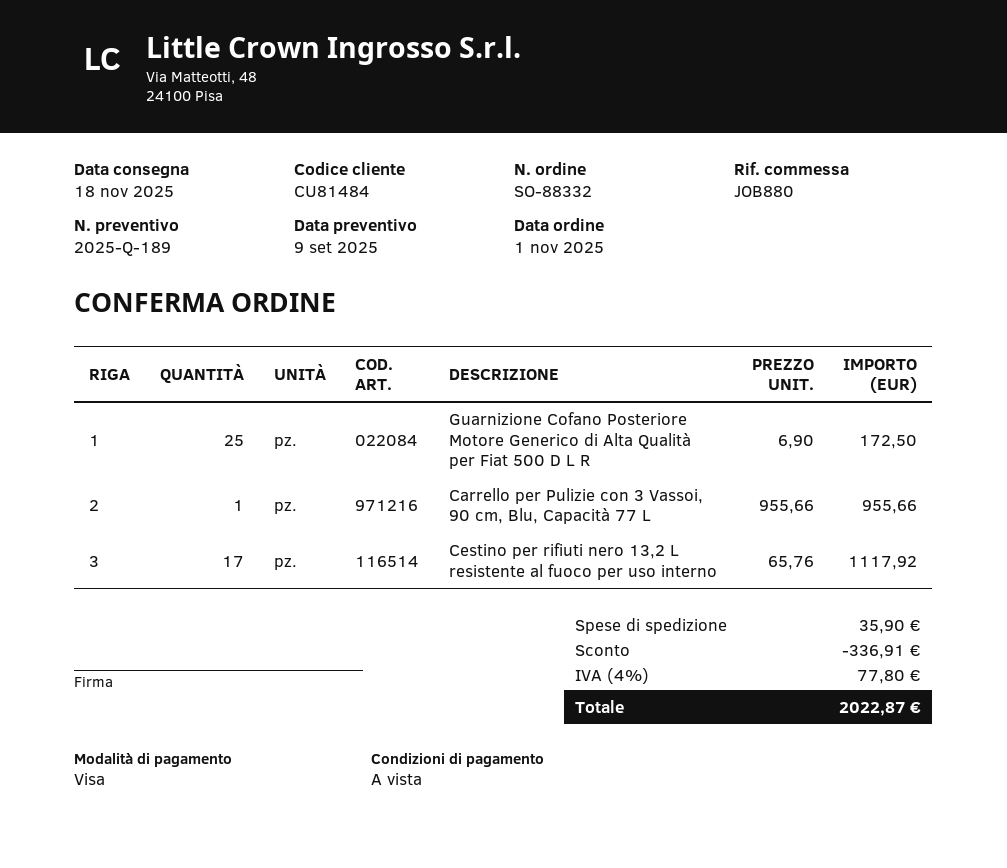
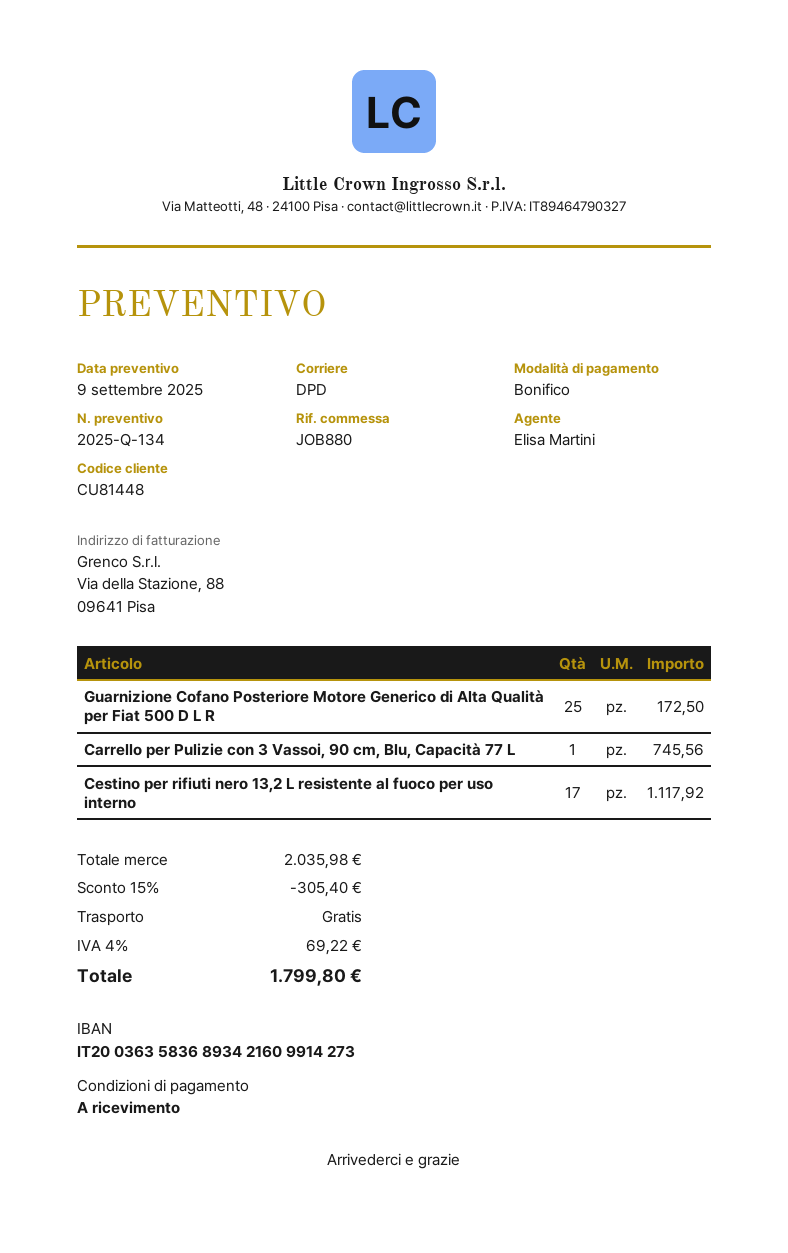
quote number: 2025-Q-189 -> 2025-Q-134
customer number: CU81484 -> CU81448
payment method: Visa -> bank transfer
Carrello per Pulizie con 3 Vassoi, 90 cm, Blu, Capacità 77 L: 1 for 955.66 -> 1 for 745.56
discount: 336.91 -> 305.40
shipping: 35.90 -> 0.00
tax: 4% = 77.80 -> 4% = 69.22
total: 2022.87 -> 1799.80

